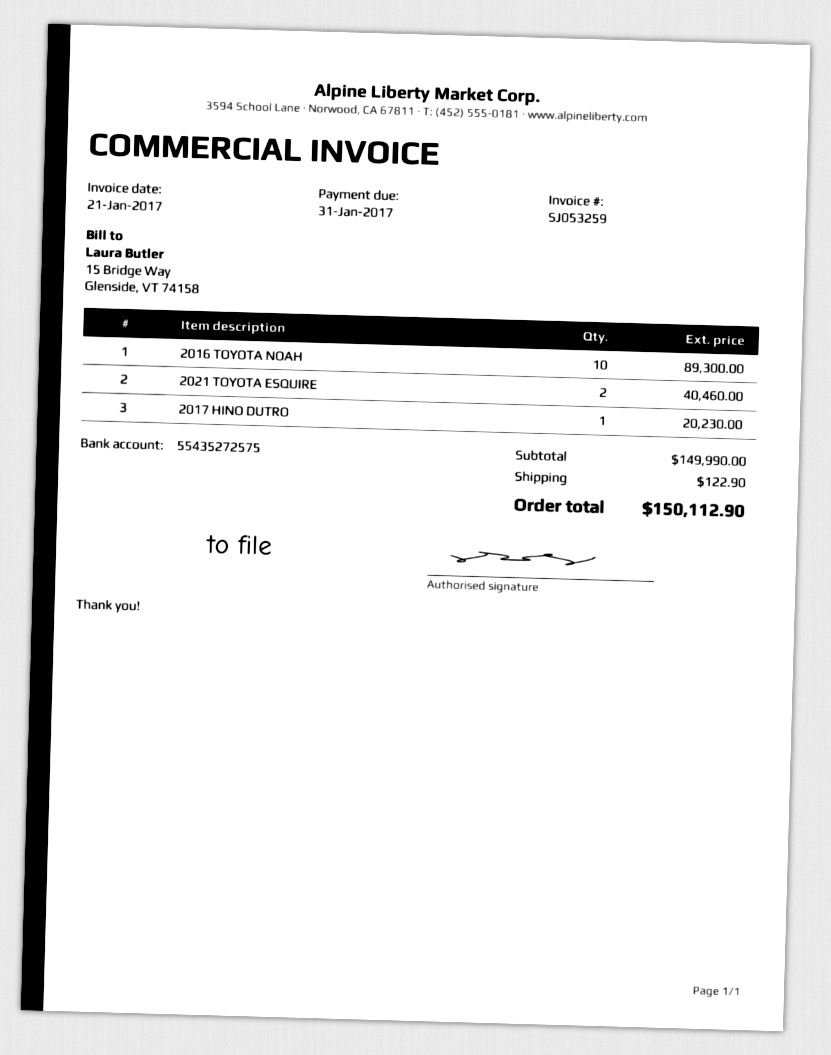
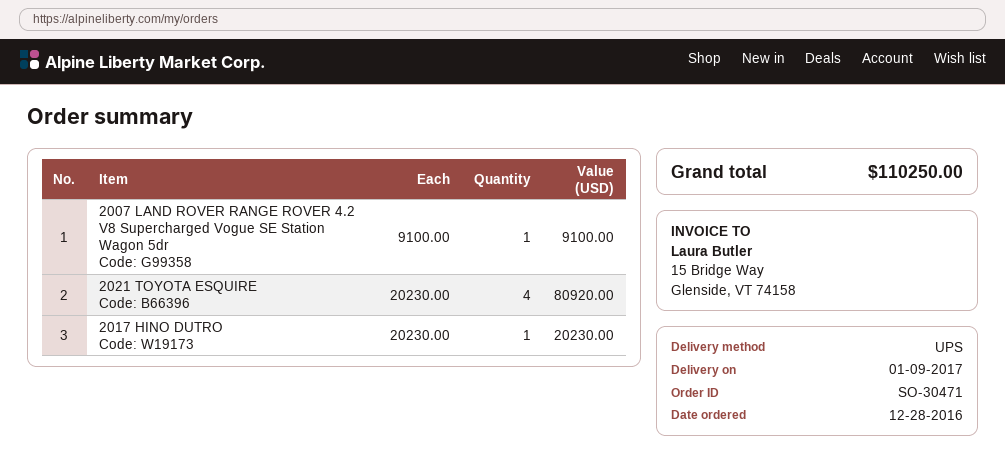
2016 TOYOTA NOAH: 10 for 89300.00 -> none
2021 TOYOTA ESQUIRE: 2 for 40460.00 -> 4 for 80920.00
2007 LAND ROVER RANGE ROVER 4.2 V8 Supercharged Vogue SE Station Wagon 5dr: none -> 1 for 9100.00
shipping: 122.90 -> none
total: 150112.90 -> 110250.00

